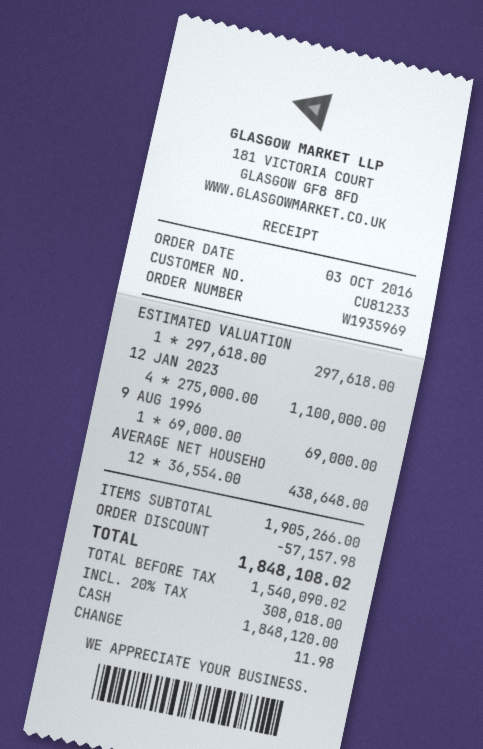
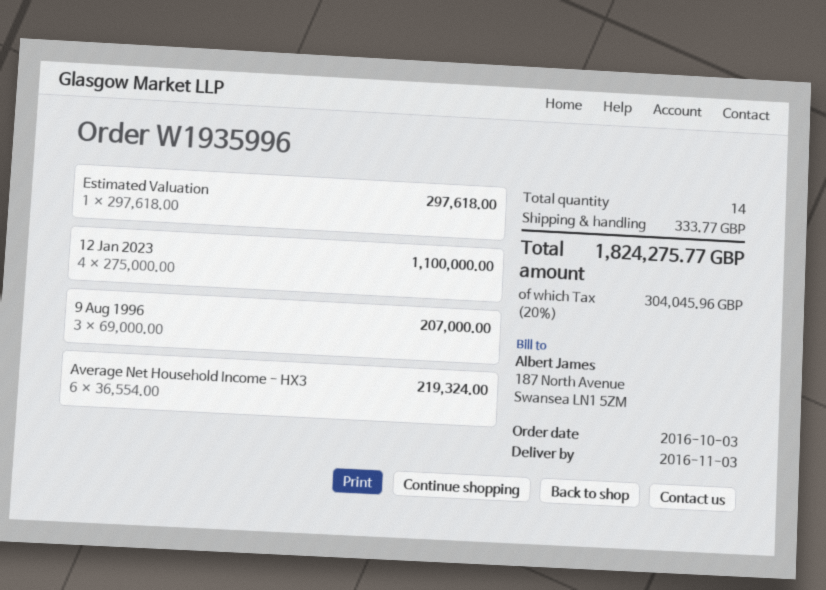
order number: W1935969 -> W1935996
9 AUG 1996: 1 x 69000.00 = 69000.00 -> 3 x 69000.00 = 207000.00
AVERAGE NET HOUSEHO: 12 x 36554.00 = 438648.00 -> 6 x 36554.00 = 219324.00
discount: 57157.98 -> none
shipping: none -> 333.77
tax: 20% = 308018.00 -> 20% = 304045.96
total: 1848108.02 -> 1824275.77

